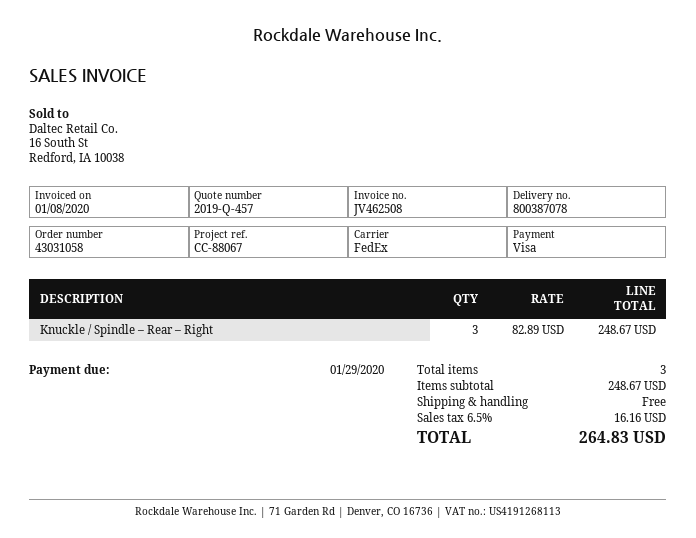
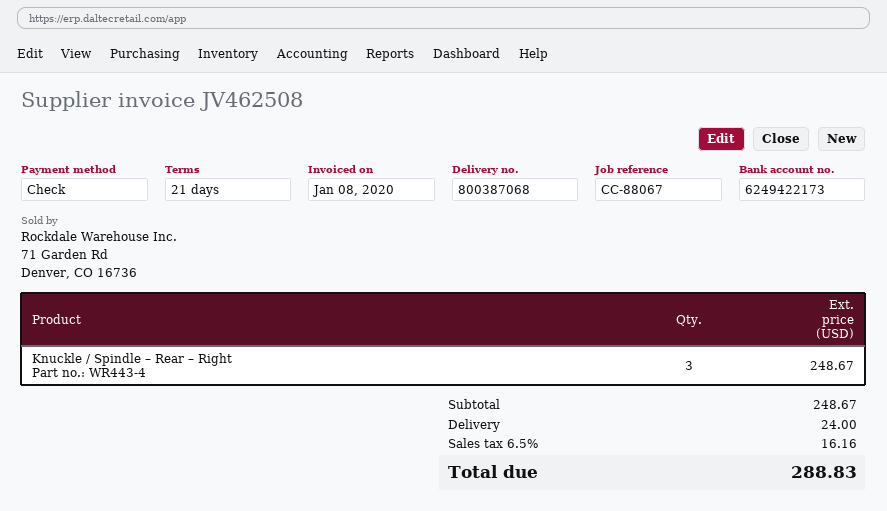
delivery note number: 800387078 -> 800387068
payment method: Visa -> cheque
shipping: 0.00 -> 24.00
total: 264.83 -> 288.83

